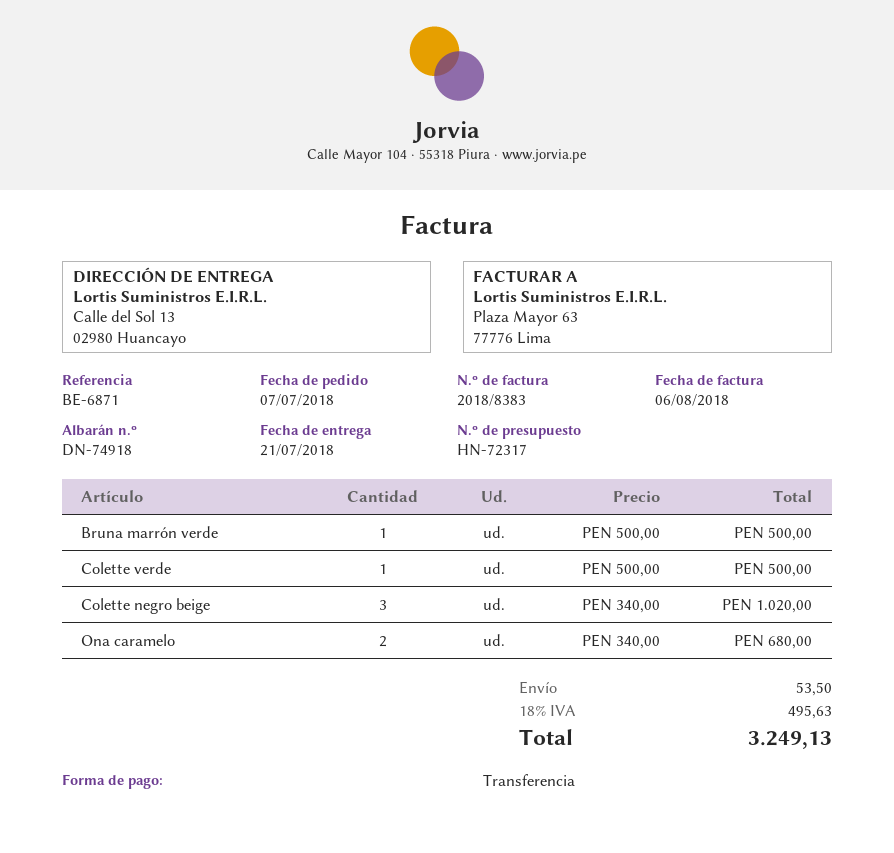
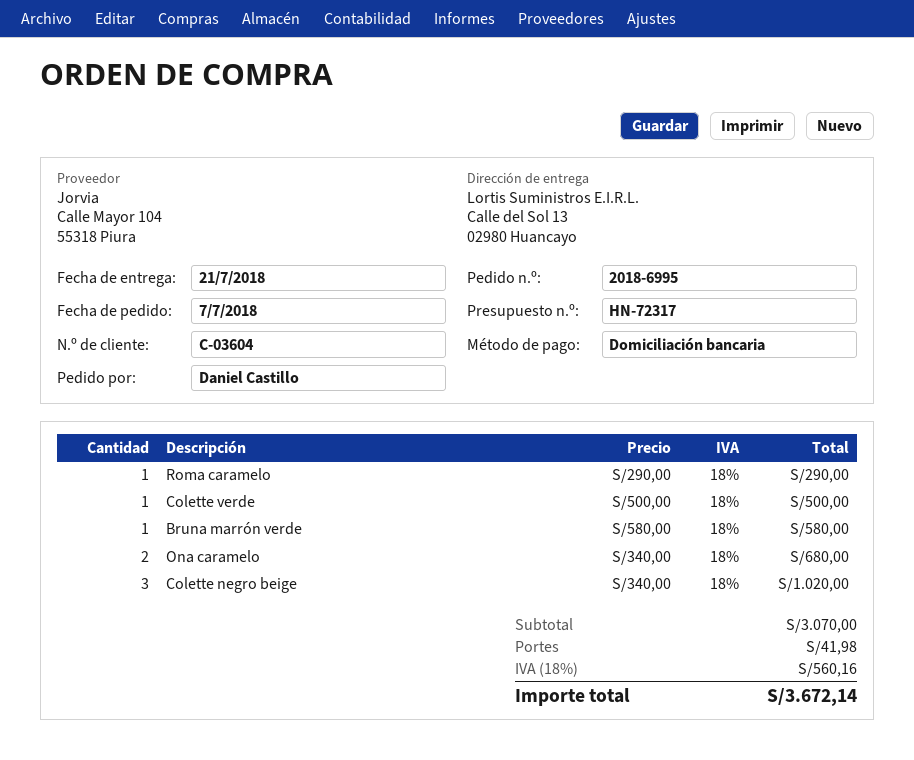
payment method: bank transfer -> direct debit
Bruna marrón verde: 1 x 500.00 = 500.00 -> 1 x 580.00 = 580.00
Roma caramelo: none -> 1 x 290.00 = 290.00
shipping: 53.50 -> 41.98
tax: 18% = 495.63 -> 18% = 560.16
total: 3249.13 -> 3672.14

